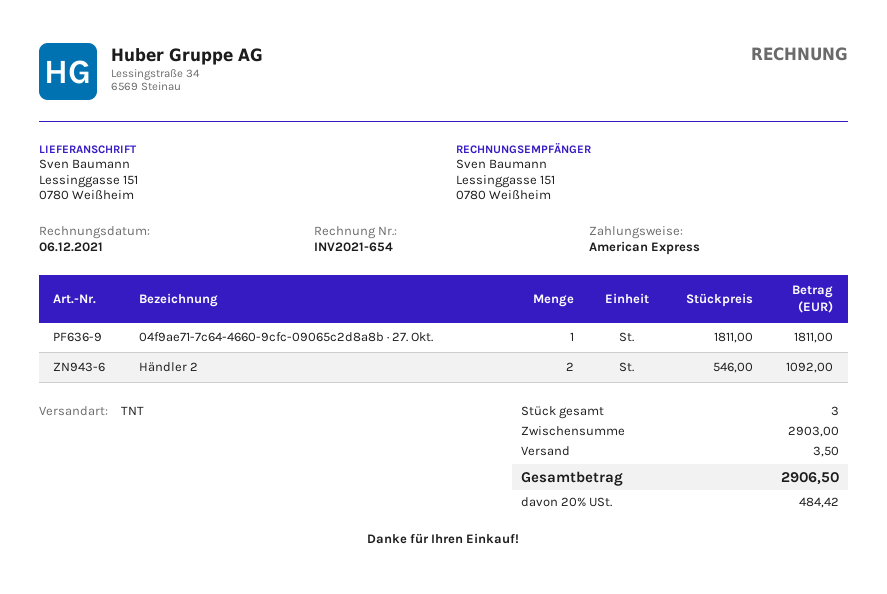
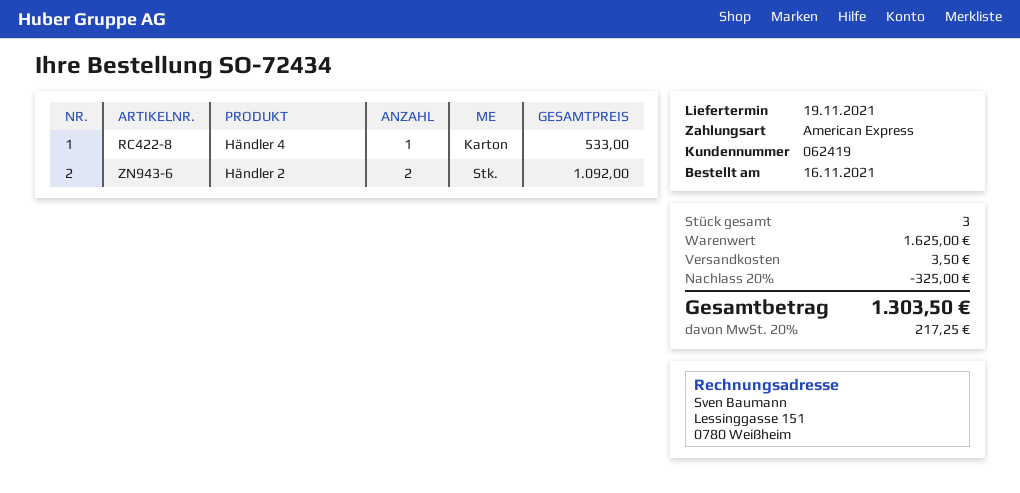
04f9ae71-7c64-4660-9cfc-09065c2d8a8b · 27. Okt.: 1 for 1811.00 -> none
Händler 4: none -> 1 for 533.00
subtotal: 2903.00 -> 1625.00
discount: none -> 20% = 325.00
tax: 20% = 484.42 -> 20% = 217.25
total: 2906.50 -> 1303.50

